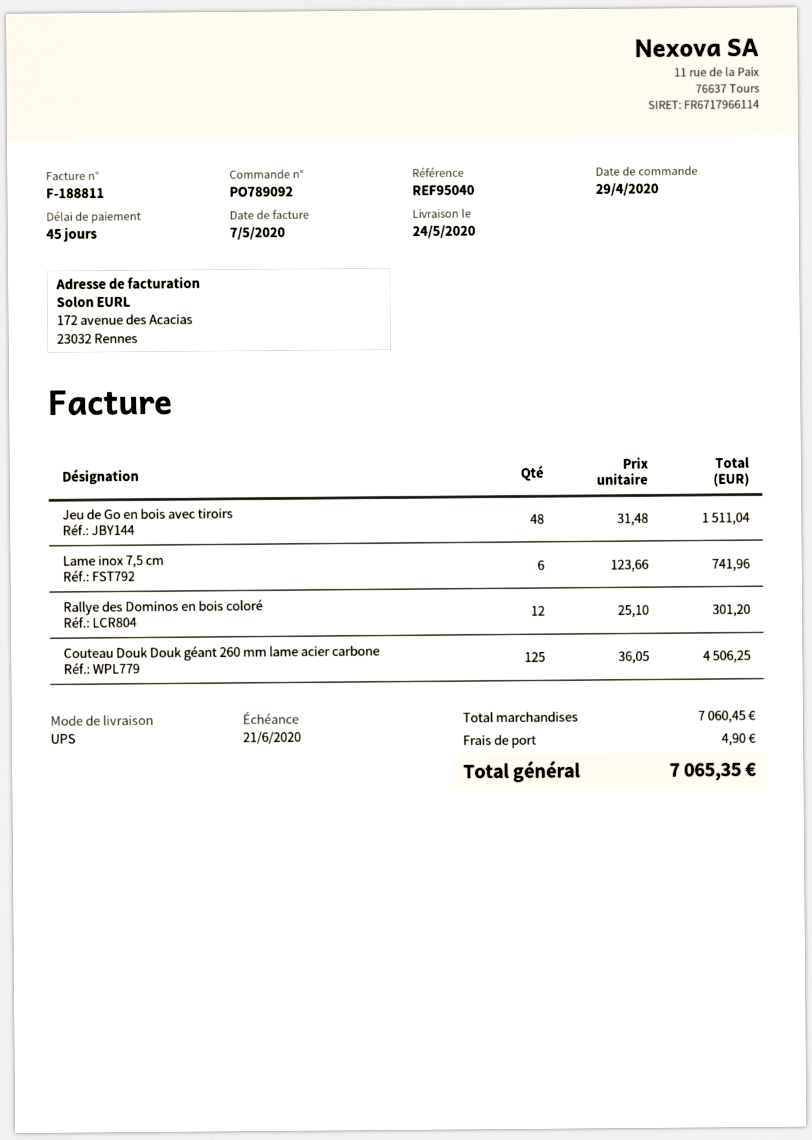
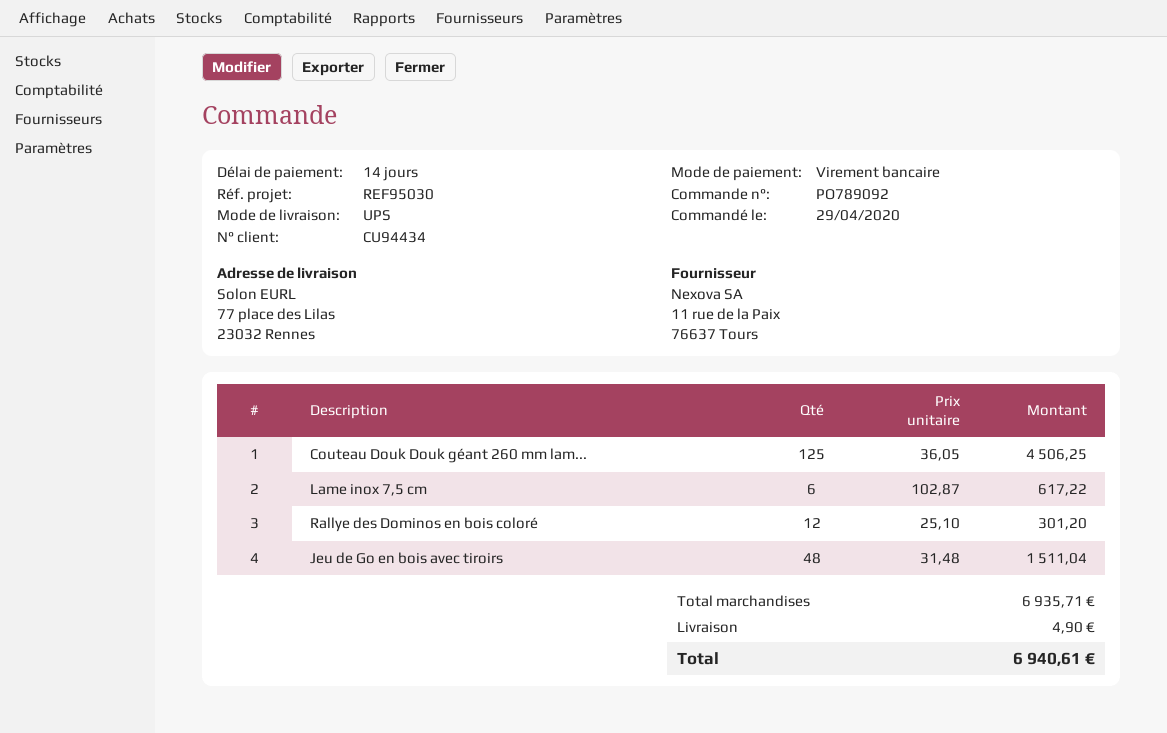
payment terms: 45 days -> 14 days
reference: REF95040 -> REF95030
Lame inox 7,5 cm: 6 x 123.66 = 741.96 -> 6 x 102.87 = 617.22
subtotal: 7060.45 -> 6935.71
total: 7065.35 -> 6940.61

